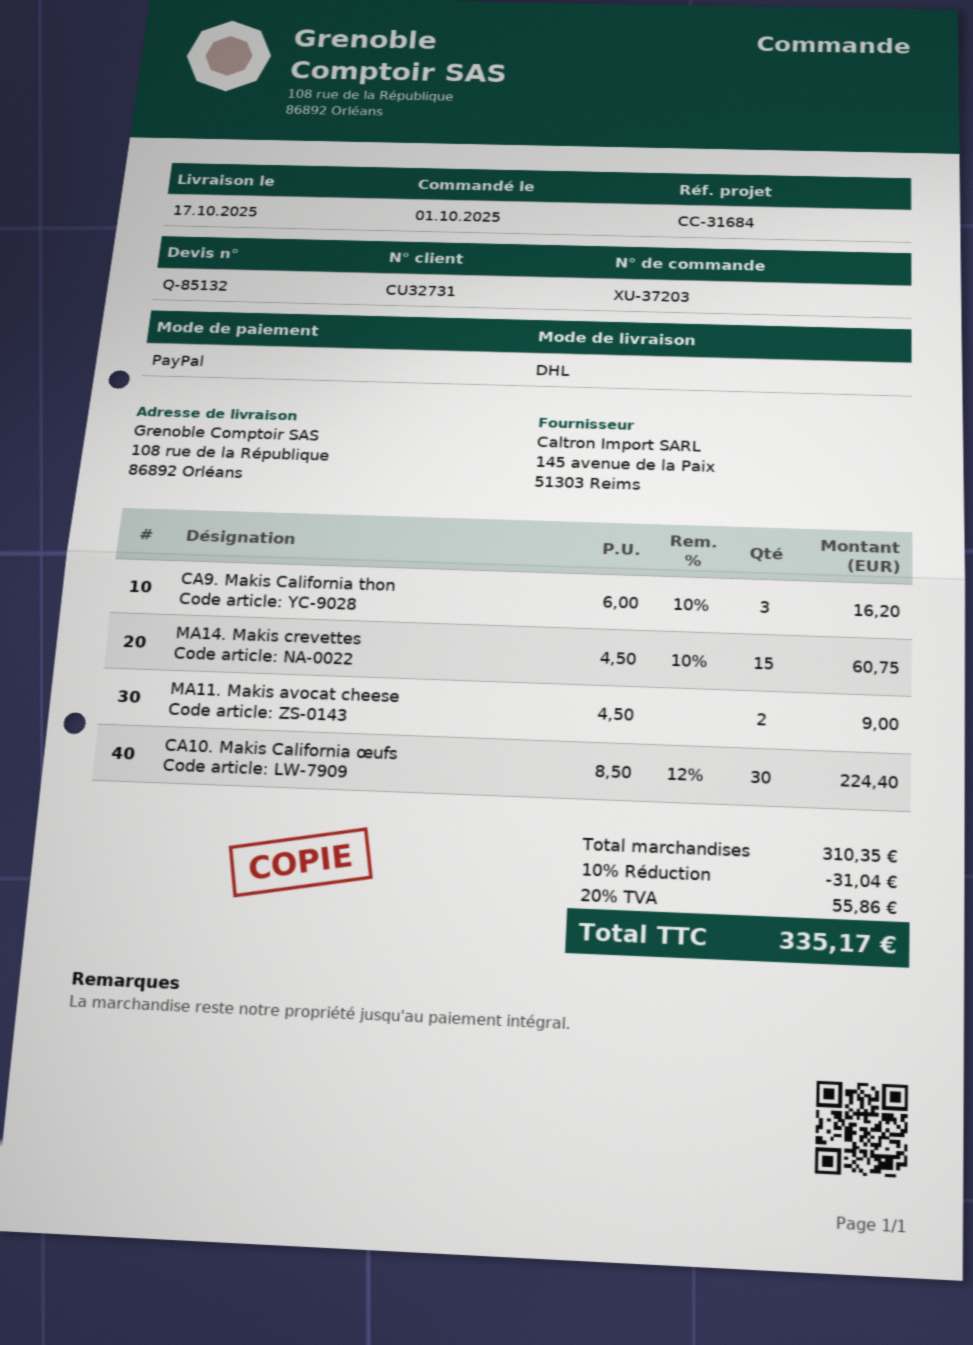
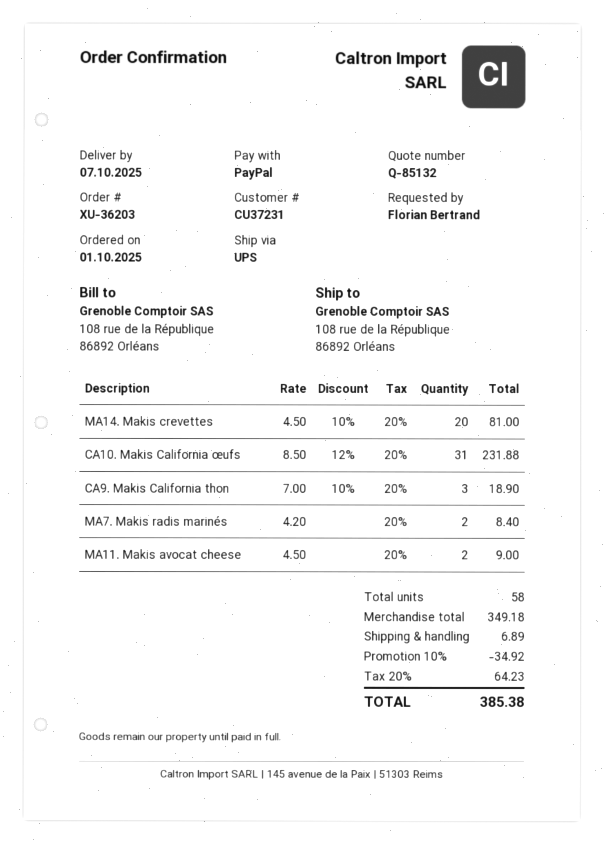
order number: XU-37203 -> XU-36203
delivery date: 2025-10-17 -> 2025-10-07
customer number: CU32731 -> CU37231
shipping method: DHL -> UPS
CA9. Makis California thon: 3 x 6.00 - 10% = 16.20 -> 3 x 7.00 - 10% = 18.90
MA14. Makis crevettes: 15 x 4.50 - 10% = 60.75 -> 20 x 4.50 - 10% = 81.00
CA10. Makis California œufs: 30 x 8.50 - 12% = 224.40 -> 31 x 8.50 - 12% = 231.88
MA7. Makis radis marinés: none -> 2 x 4.20 = 8.40
subtotal: 310.35 -> 349.18
discount: 10% = 31.04 -> 10% = 34.92
shipping: none -> 6.89
tax: 20% = 55.86 -> 20% = 64.23
total: 335.17 -> 385.38

